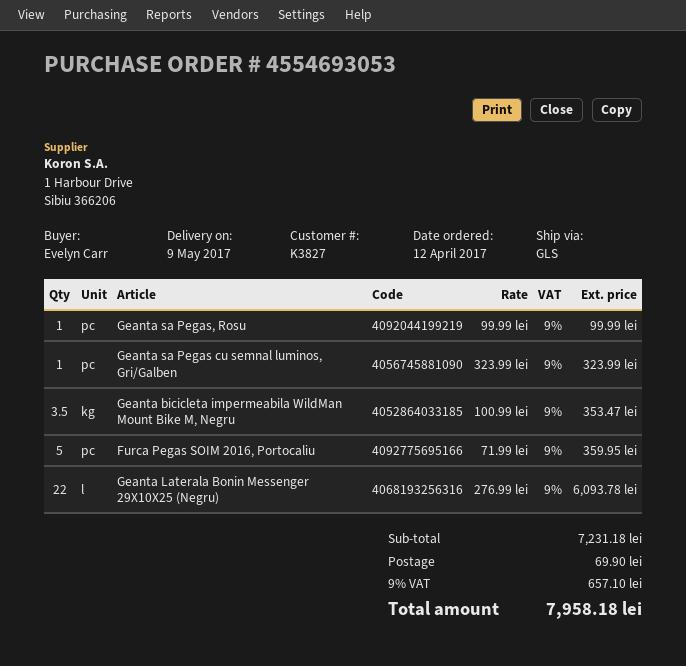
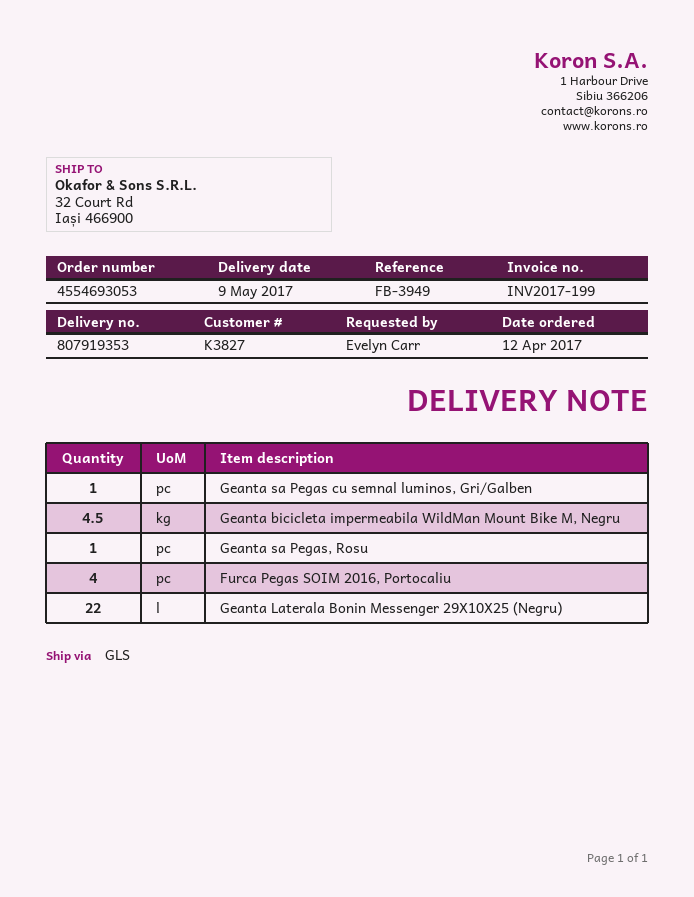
Geanta bicicleta impermeabila WildMan Mount Bike M, Negru: 3.5 -> 4.5
Furca Pegas SOIM 2016, Portocaliu: 5 -> 4

